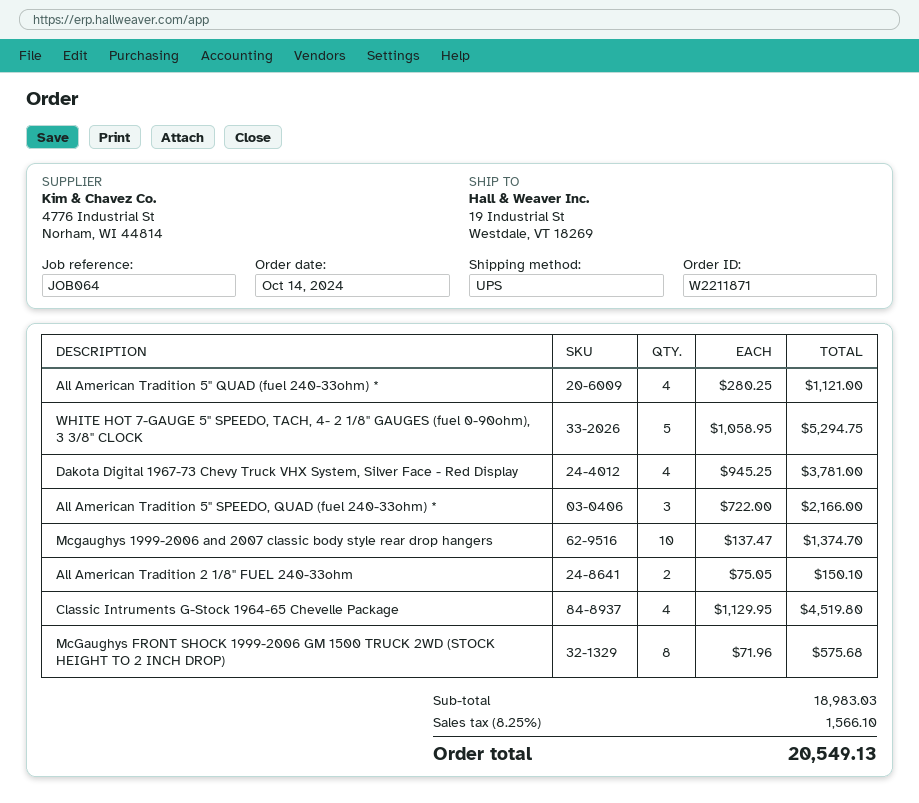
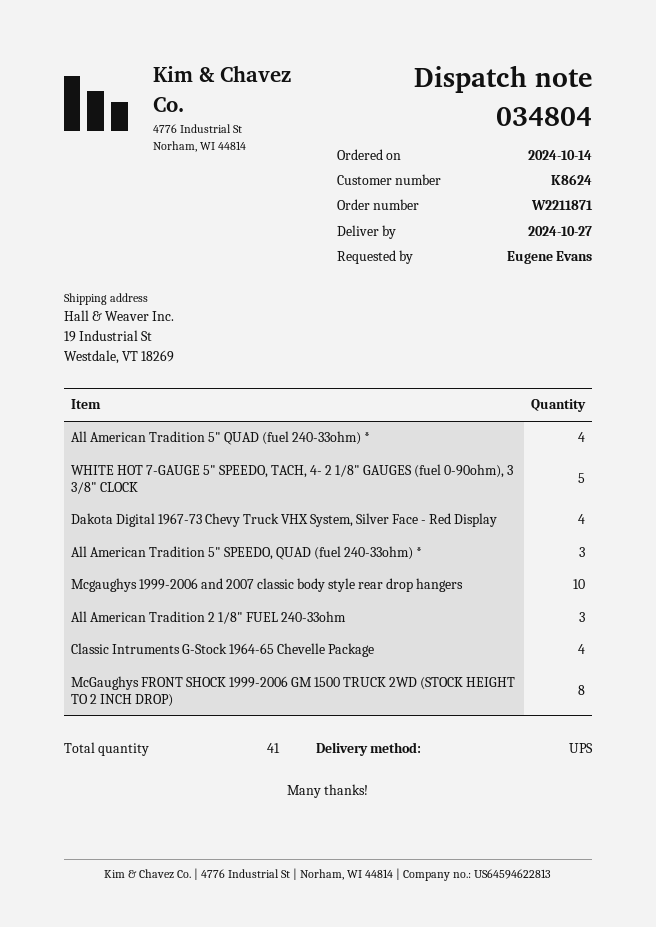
All American Tradition 2 1/8" FUEL 240-33ohm: 2 -> 3

